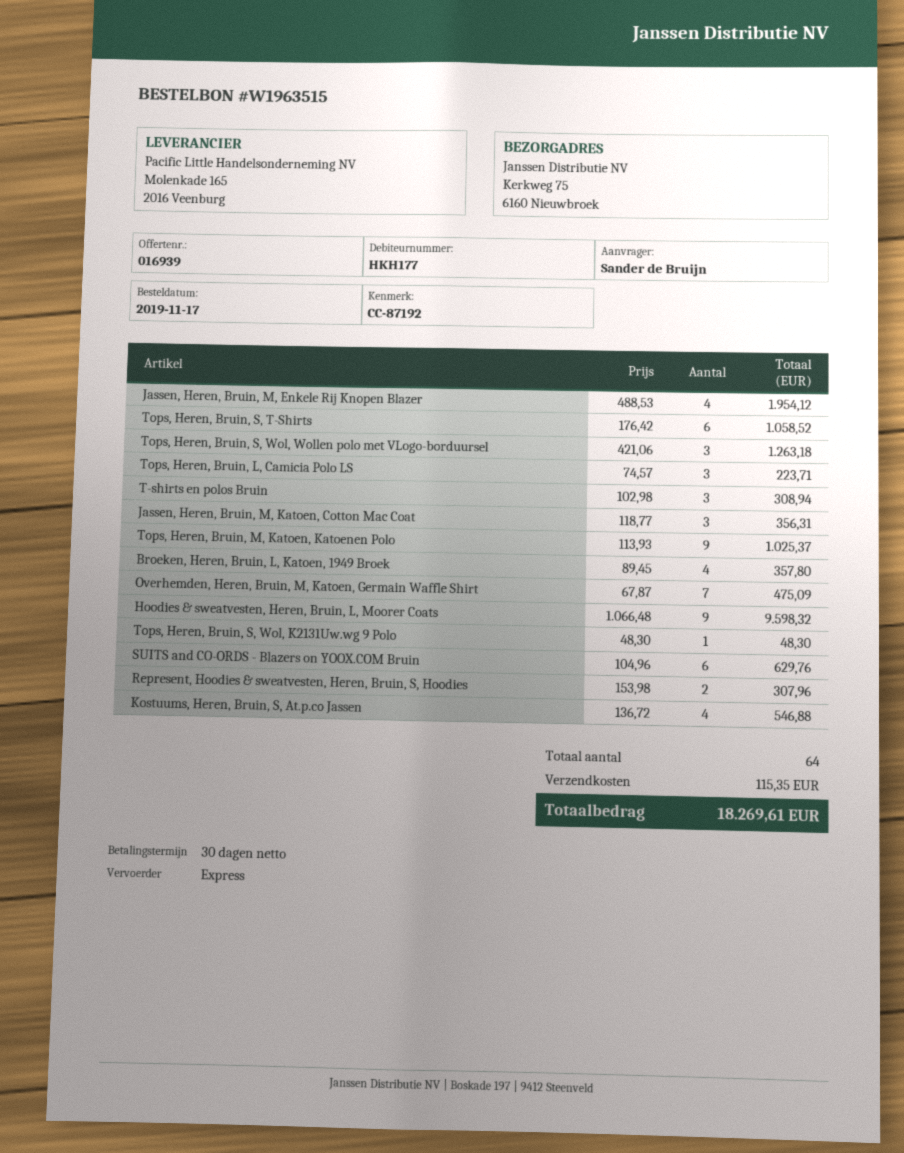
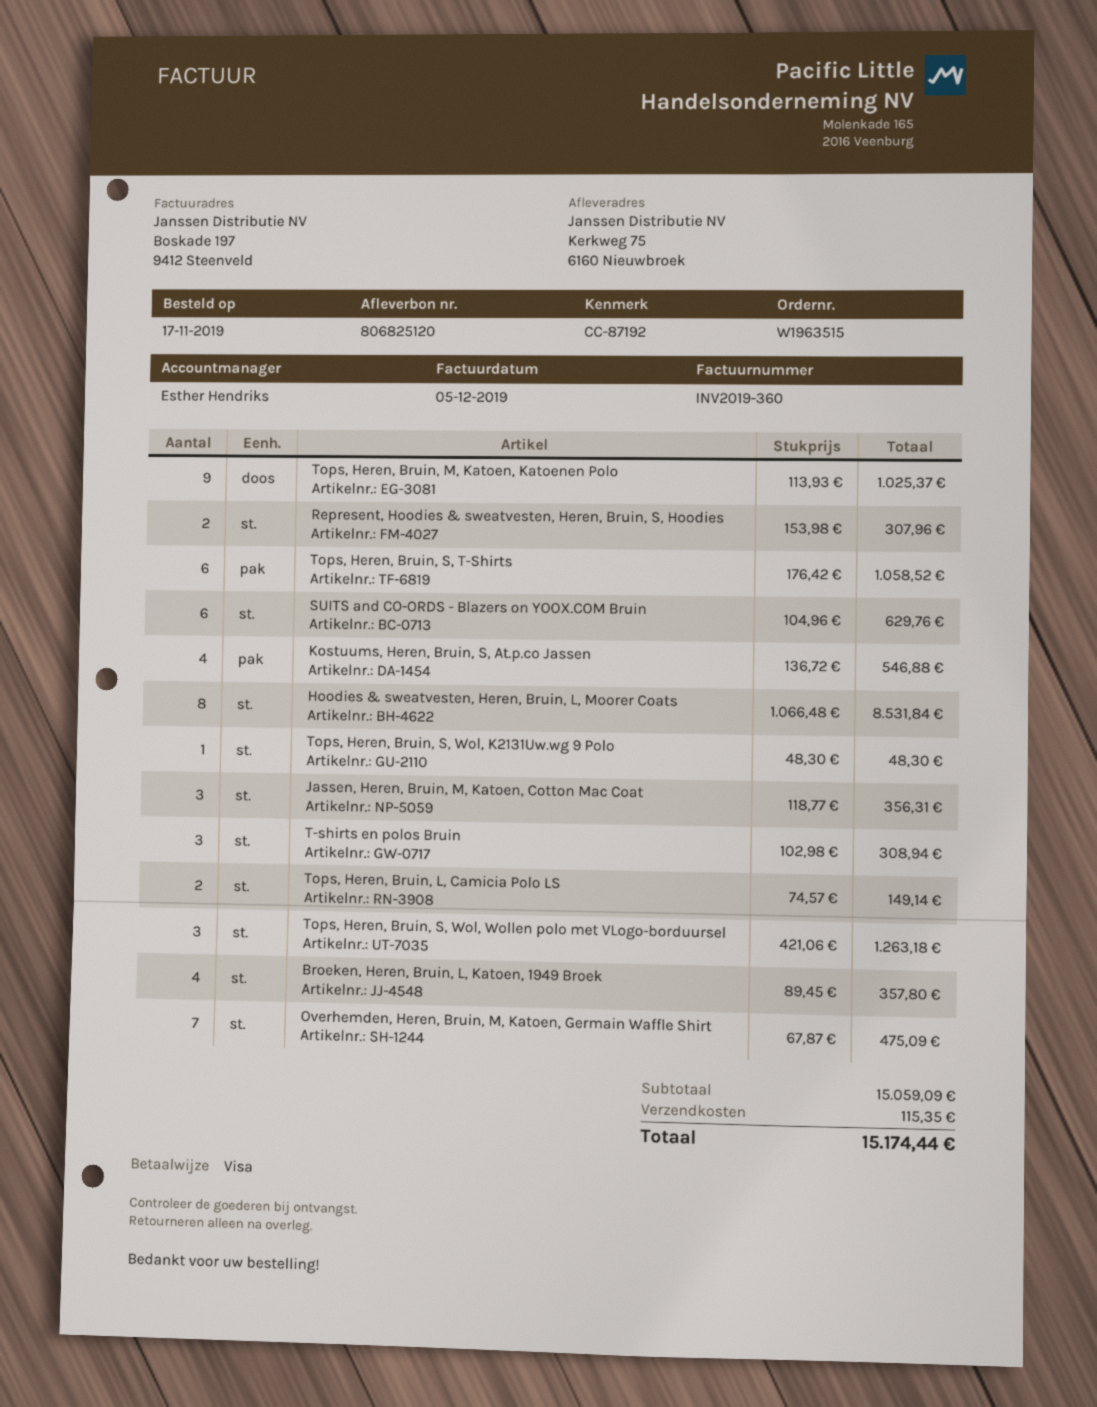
Jassen, Heren, Bruin, M, Enkele Rij Knopen Blazer: 4 x 488.53 = 1954.12 -> none
Tops, Heren, Bruin, L, Camicia Polo LS: 3 x 74.57 = 223.71 -> 2 x 74.57 = 149.14
Hoodies & sweatvesten, Heren, Bruin, L, Moorer Coats: 9 x 1066.48 = 9598.32 -> 8 x 1066.48 = 8531.84
total: 18269.61 -> 15174.44

